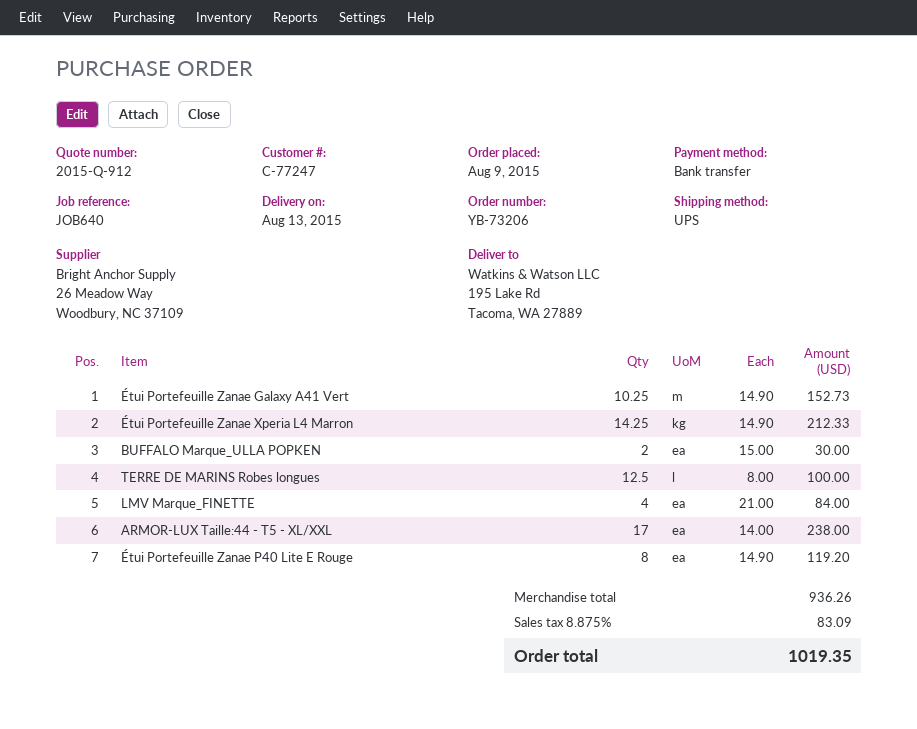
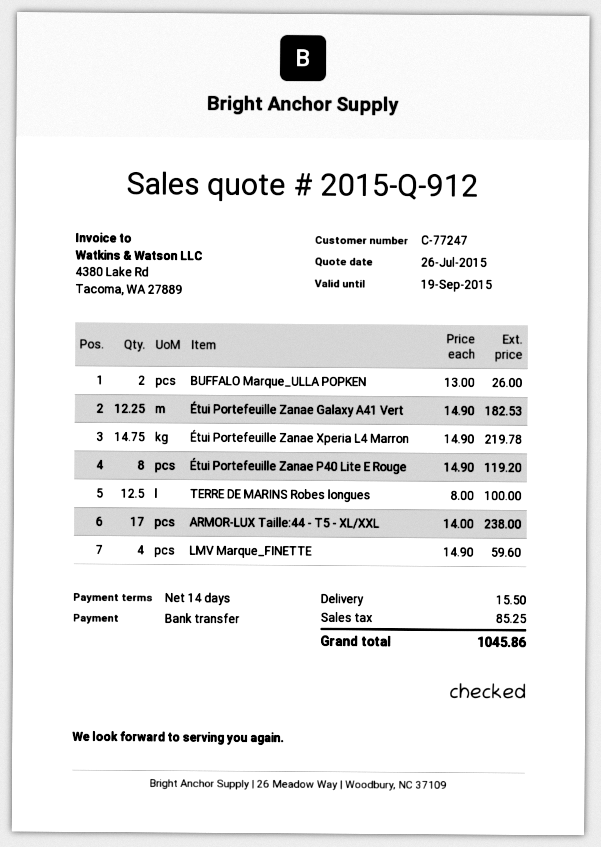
Étui Portefeuille Zanae Galaxy A41 Vert: 10.25 x 14.90 = 152.73 -> 12.25 x 14.90 = 182.53
Étui Portefeuille Zanae Xperia L4 Marron: 14.25 x 14.90 = 212.33 -> 14.75 x 14.90 = 219.78
BUFFALO Marque_ULLA POPKEN: 2 x 15.00 = 30.00 -> 2 x 13.00 = 26.00
LMV Marque_FINETTE: 4 x 21.00 = 84.00 -> 4 x 14.90 = 59.60
shipping: none -> 15.50
tax: 83.09 -> 85.25
total: 1019.35 -> 1045.86

